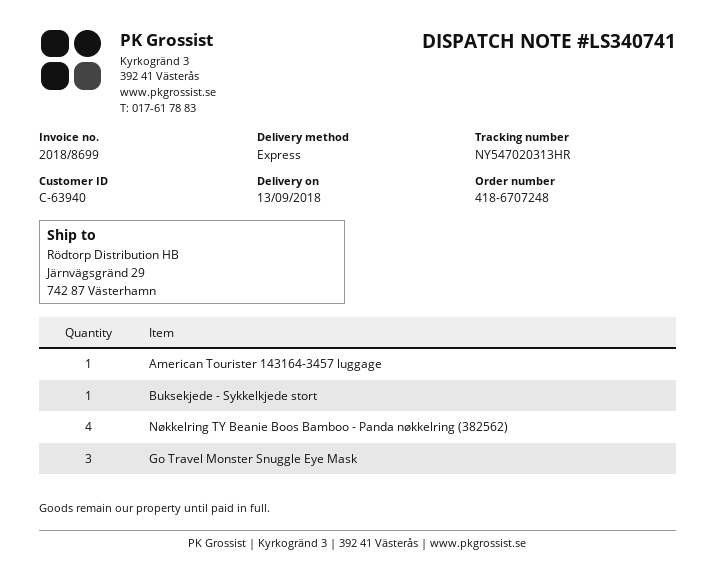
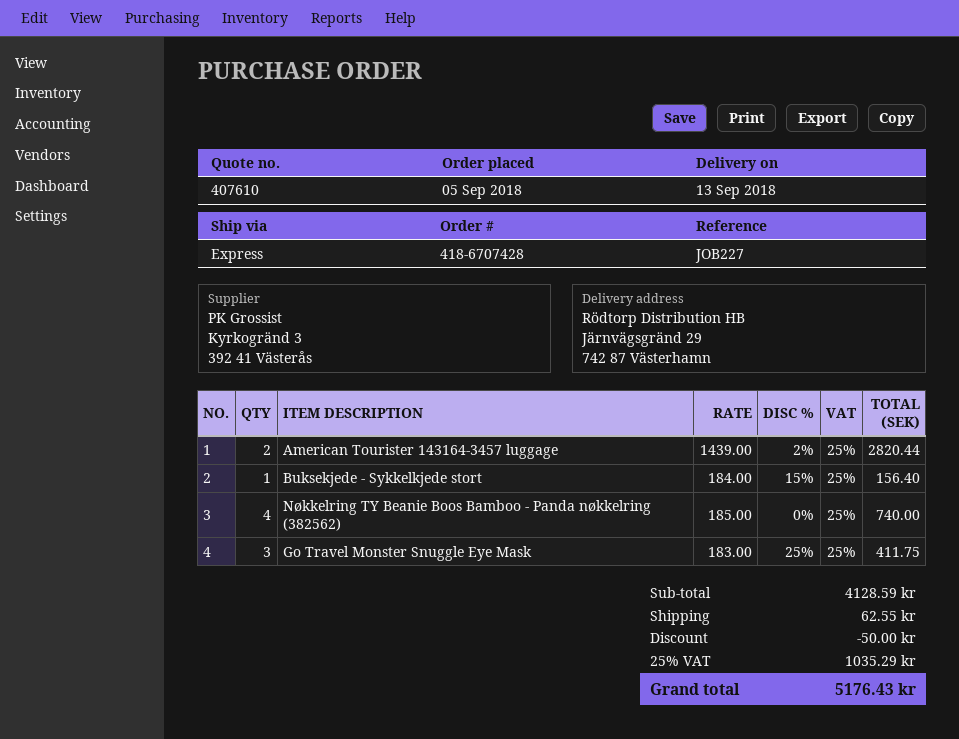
order number: 418-6707248 -> 418-6707428
American Tourister 143164-3457 luggage: 1 -> 2

